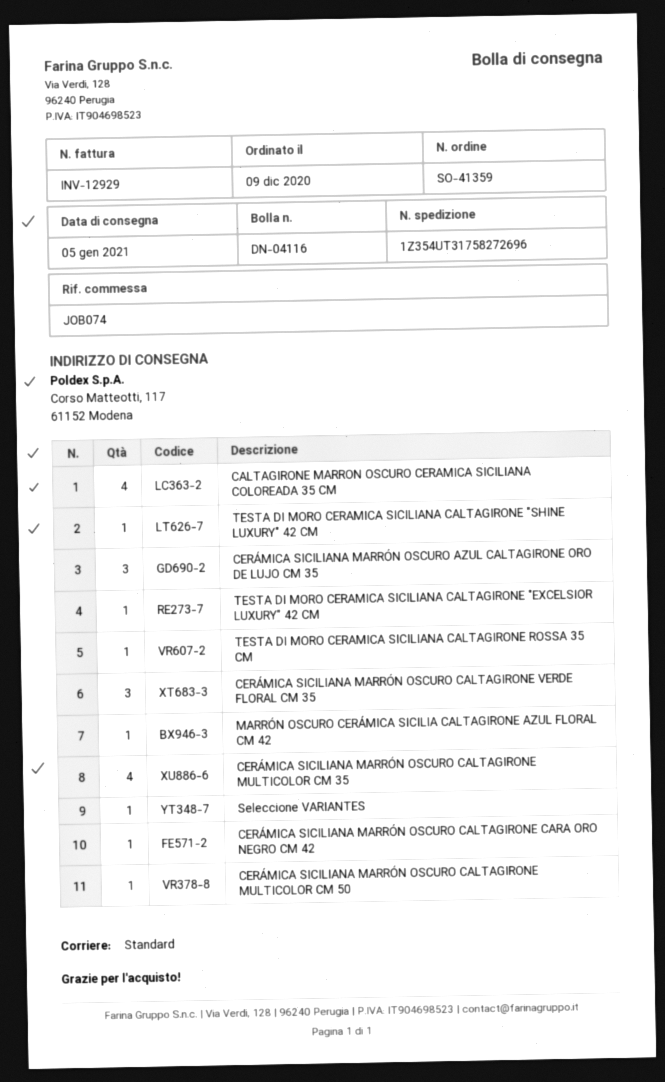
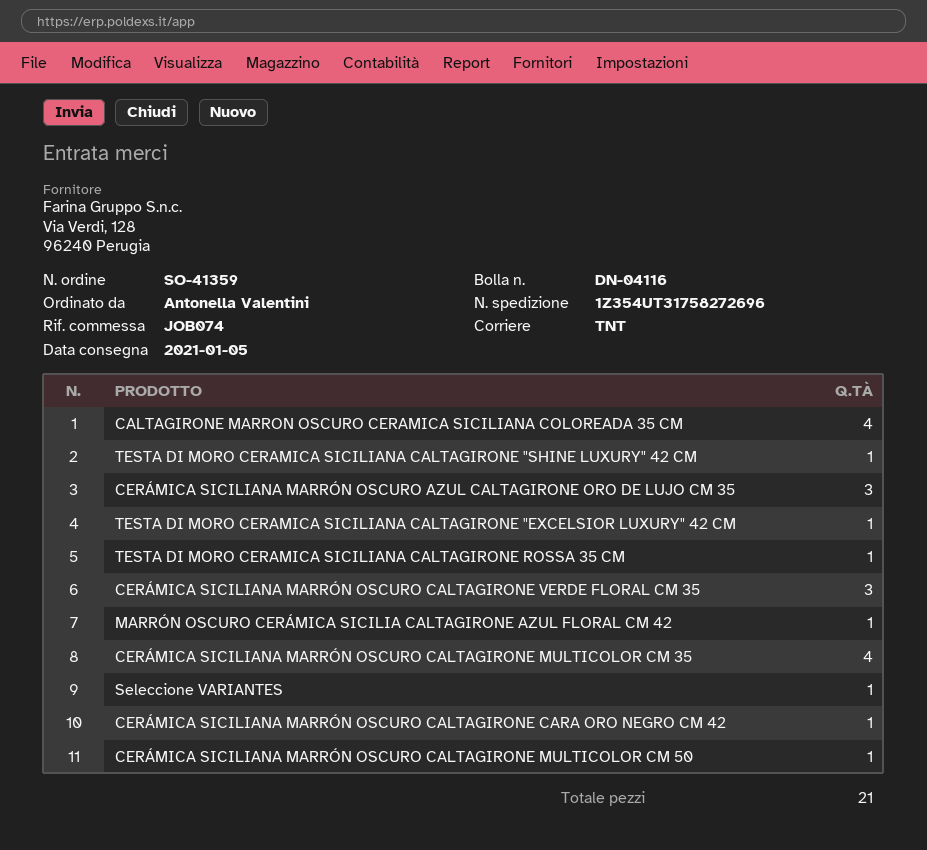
shipping method: standard -> TNT

